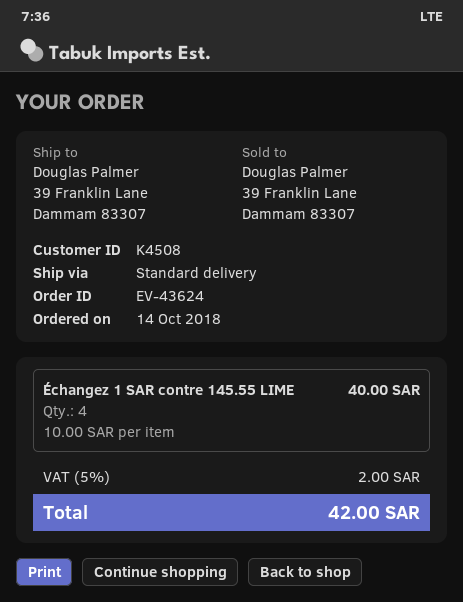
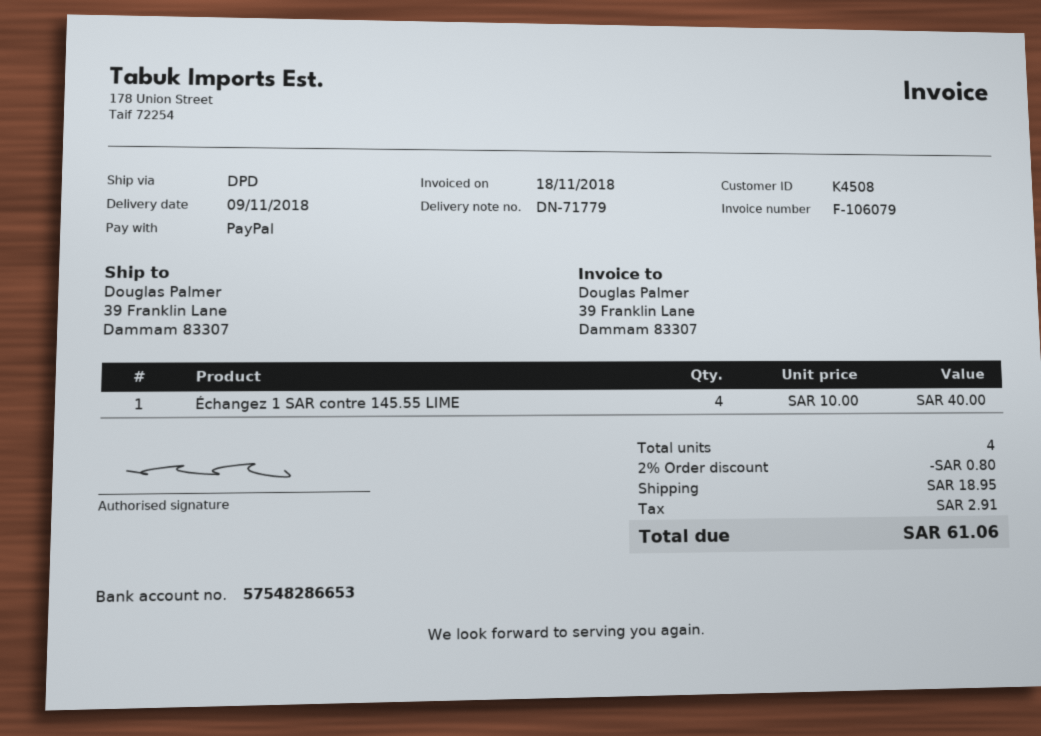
shipping method: standard -> DPD
discount: none -> 2% = 0.80
shipping: none -> 18.95
tax: 2.00 -> 2.91
total: 42.00 -> 61.06

